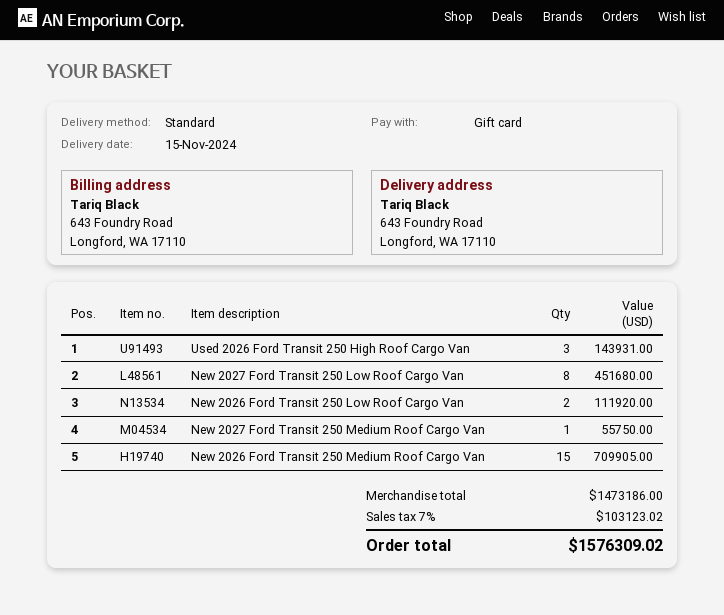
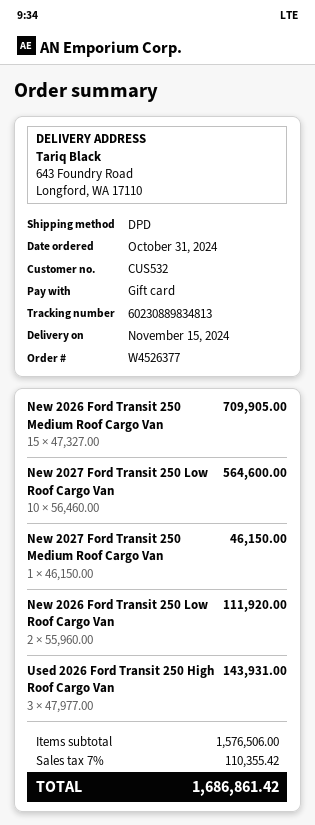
shipping method: standard -> DPD
New 2027 Ford Transit 250 Low Roof Cargo Van: 8 for 451680.00 -> 10 for 564600.00
New 2027 Ford Transit 250 Medium Roof Cargo Van: 1 for 55750.00 -> 1 for 46150.00
subtotal: 1473186.00 -> 1576506.00
tax: 7% = 103123.02 -> 7% = 110355.42
total: 1576309.02 -> 1686861.42

